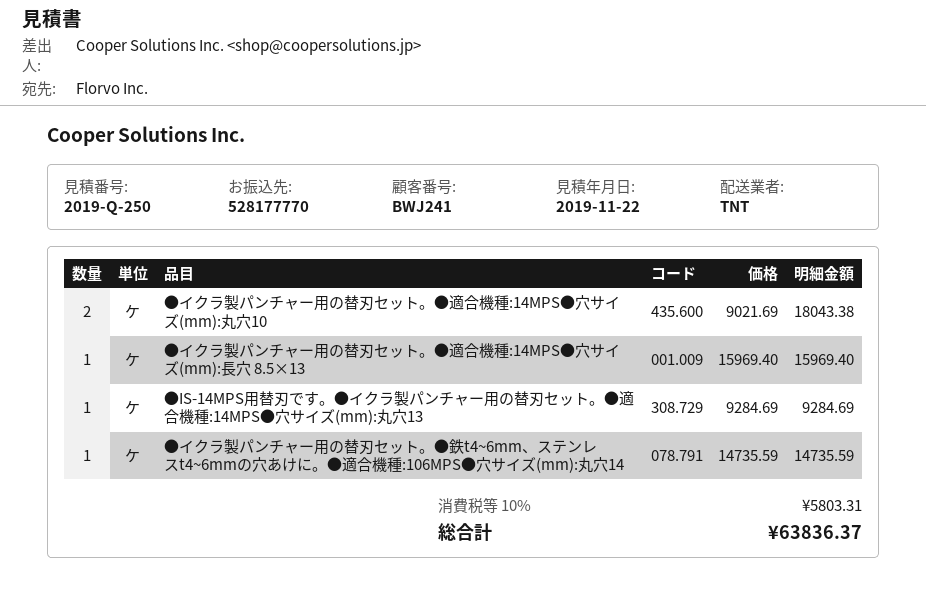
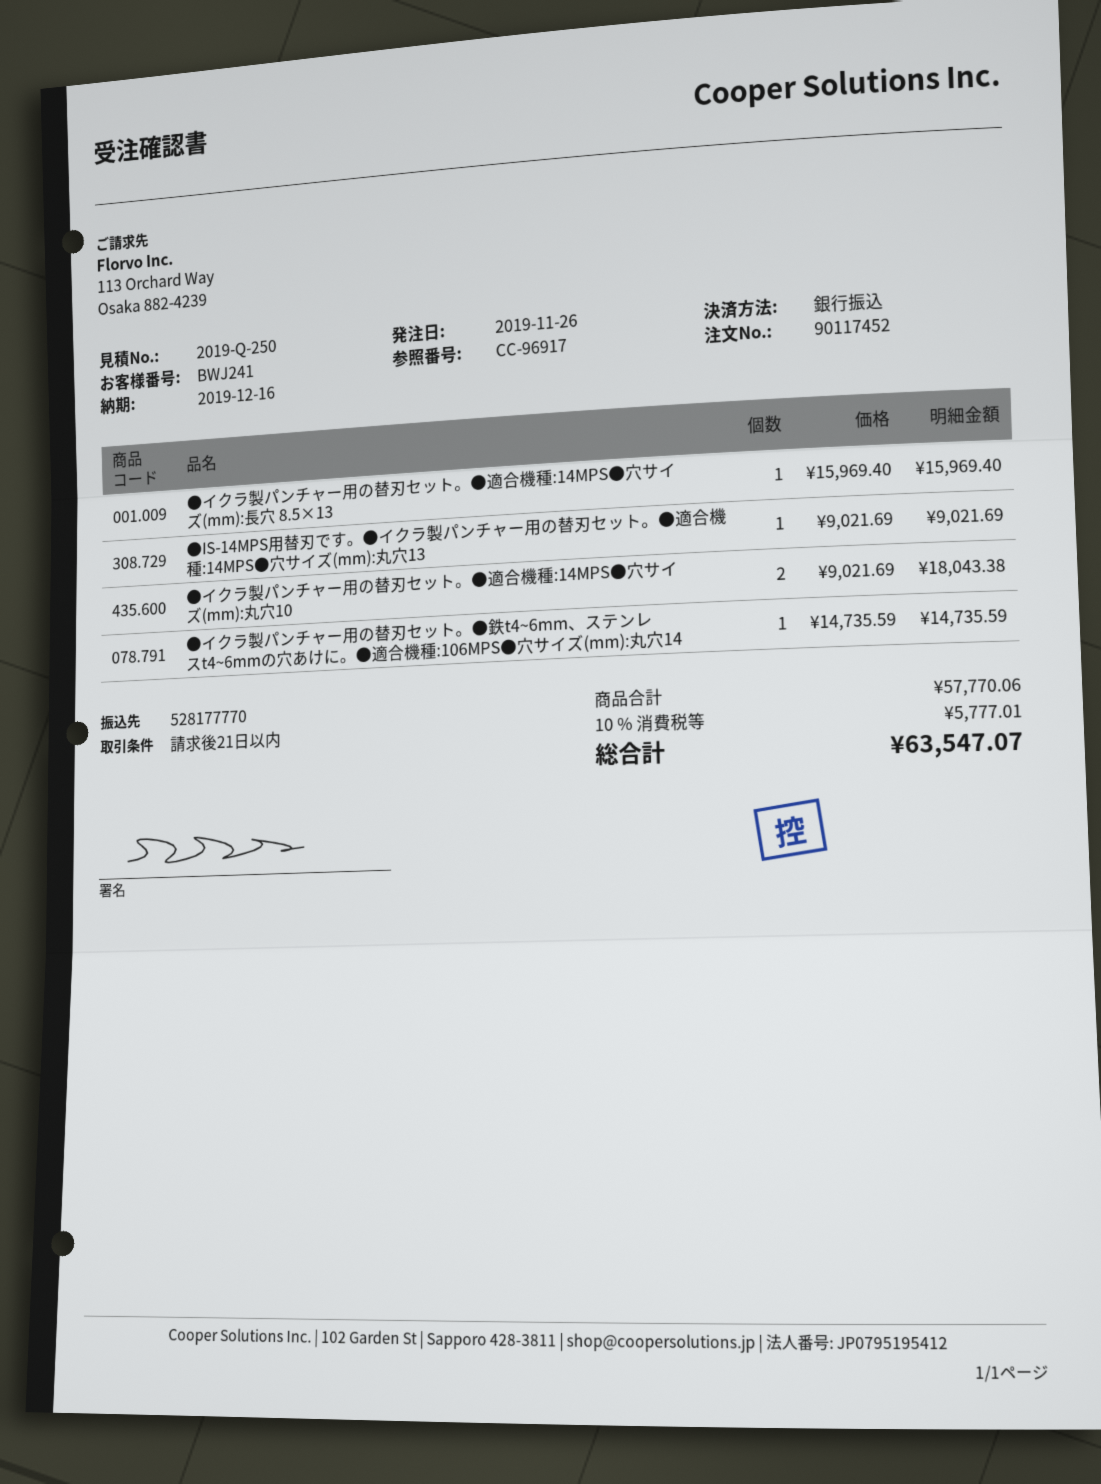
●IS-14MPS用替刃です。●イクラ製パンチャー用の替刃セット。●適合機種:14MPS●穴サイズ(mm):丸穴13: 1 x 9284.69 = 9284.69 -> 1 x 9021.69 = 9021.69
tax: 10% = 5803.31 -> 10% = 5777.01
total: 63836.37 -> 63547.07

